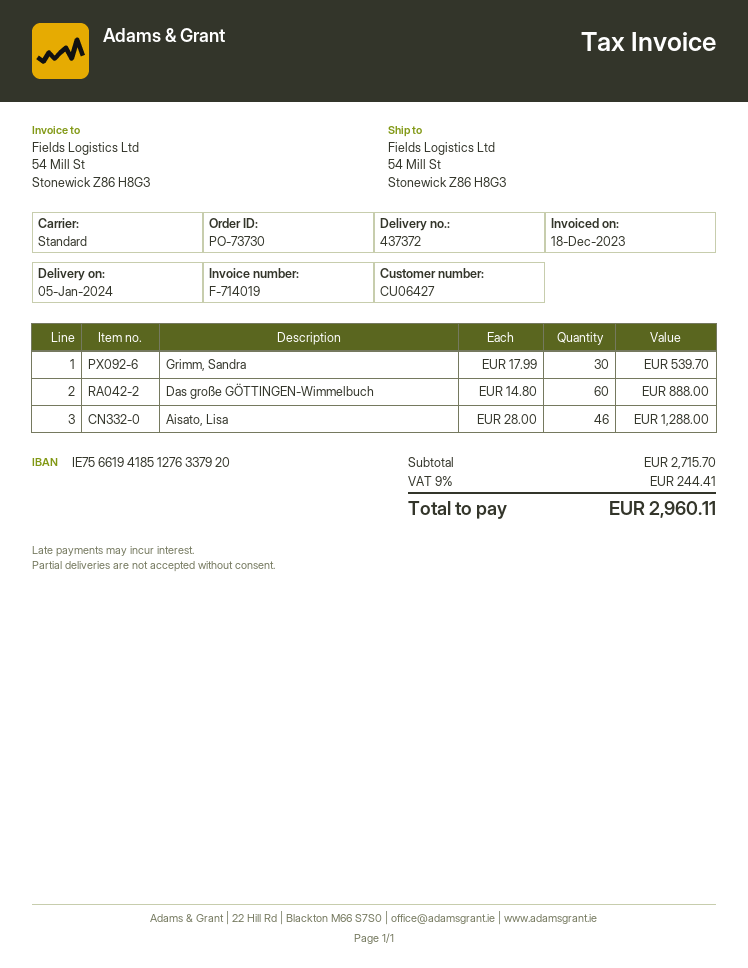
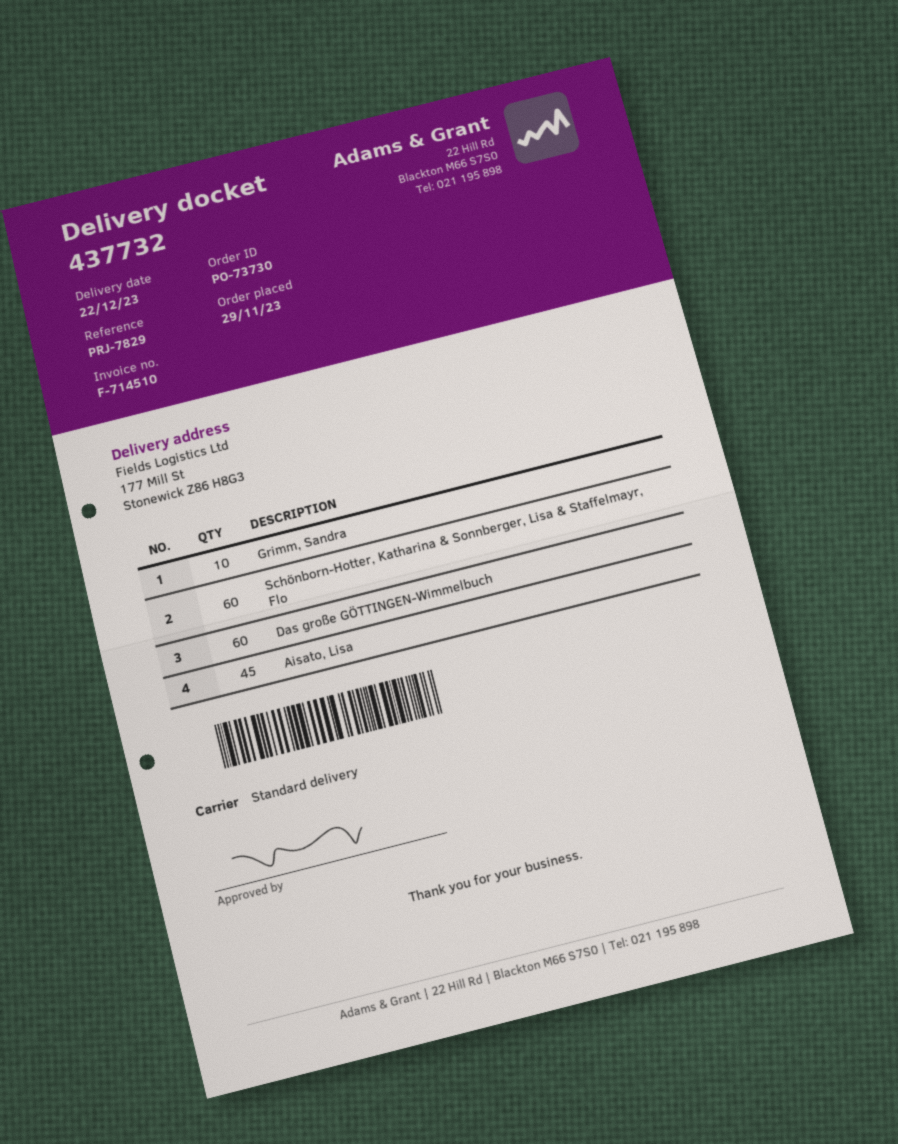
delivery note number: 437372 -> 437732
delivery date: 2024-01-05 -> 2023-12-22
invoice number: F-714019 -> F-714510
ship to: 54 Mill St, Stonewick Z86 H8G3 -> 177 Mill St, Stonewick Z86 H8G3
Grimm, Sandra: 30 -> 10
Aisato, Lisa: 46 -> 45
Schönborn-Hotter, Katharina & Sonnberger, Lisa & Staffelmayr, Flo: none -> 60

